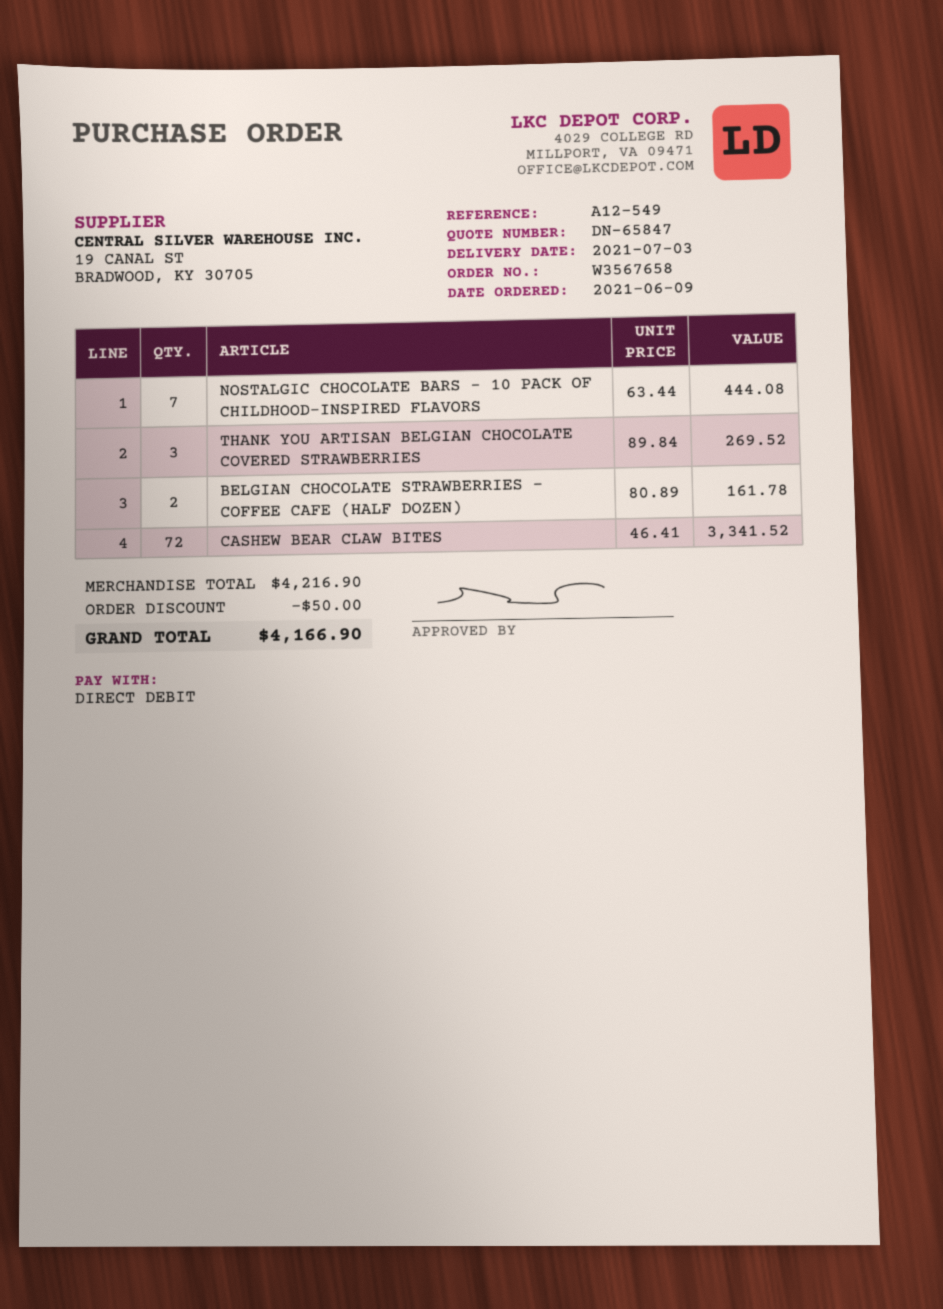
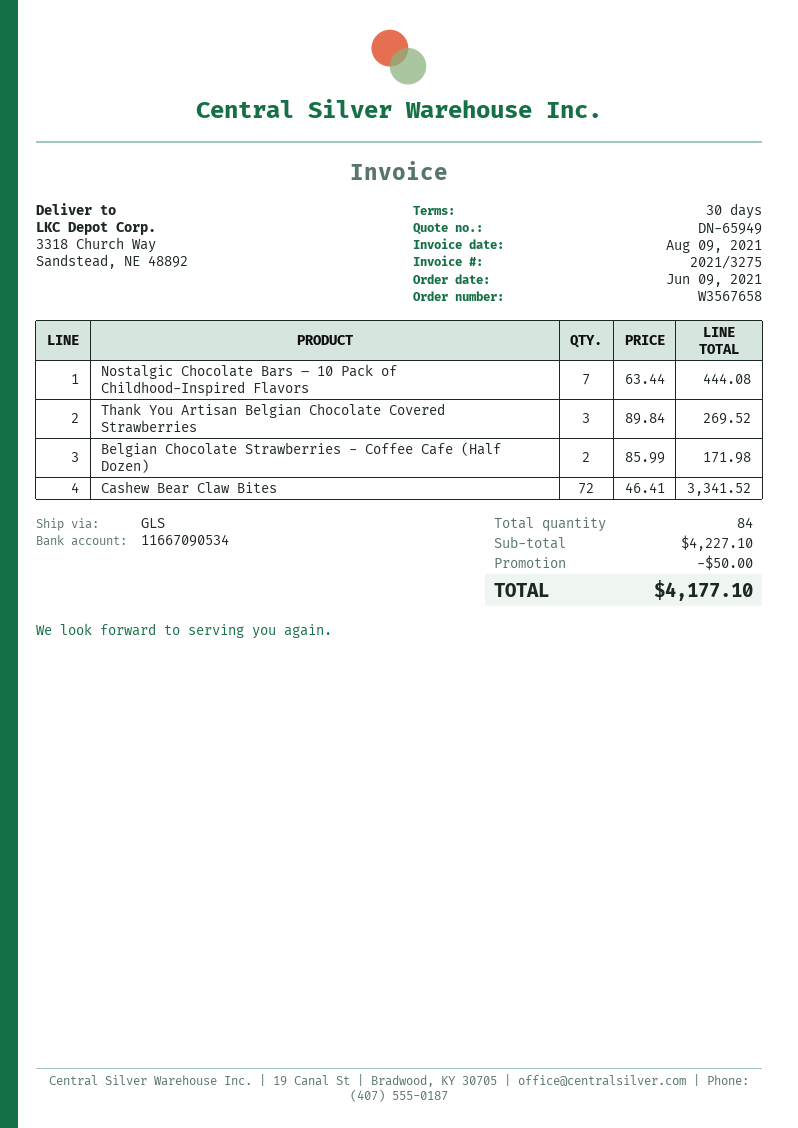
quote number: DN-65847 -> DN-65949
BELGIAN CHOCOLATE STRAWBERRIES - COFFEE CAFE (HALF DOZEN): 2 x 80.89 = 161.78 -> 2 x 85.99 = 171.98
subtotal: 4216.90 -> 4227.10
total: 4166.90 -> 4177.10

